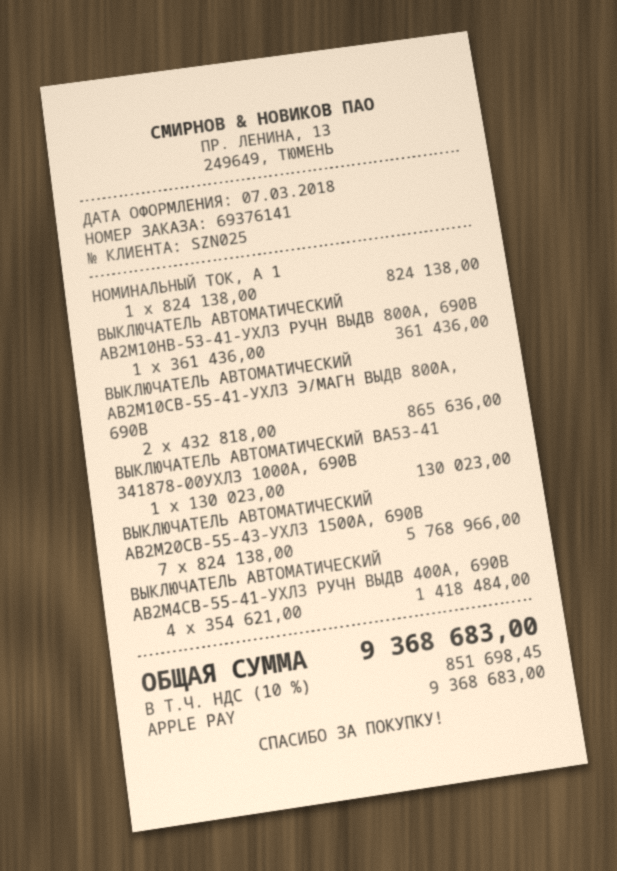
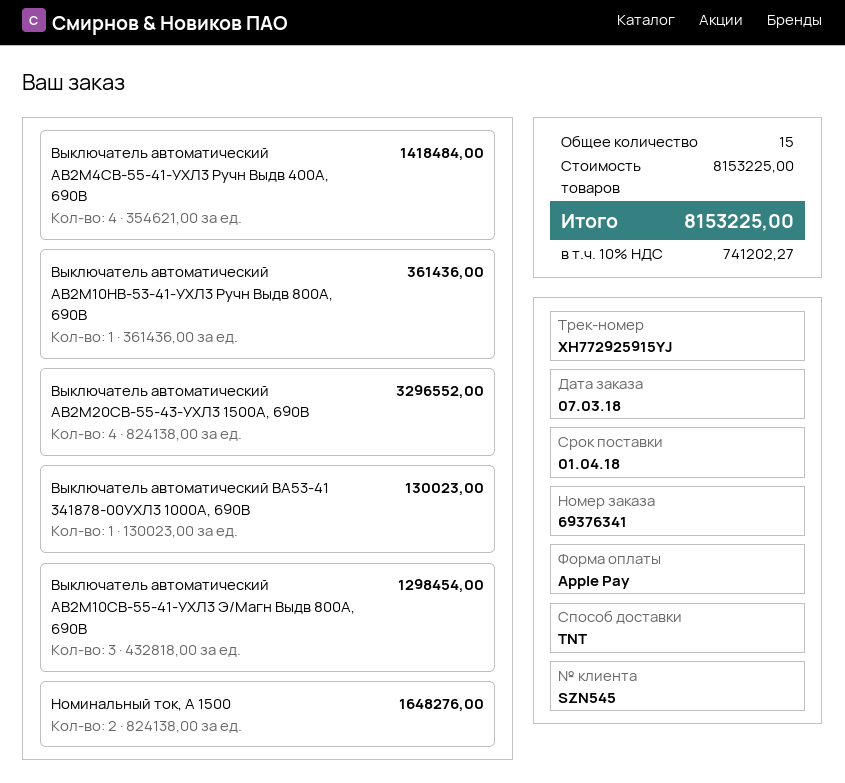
order number: 69376141 -> 69376341
customer number: SZN025 -> SZN545
НОМИНАЛЬНЫЙ ТОК, А 1: 1 x 824138.00 = 824138.00 -> 2 x 824138.00 = 1648276.00
ВЫКЛЮЧАТЕЛЬ АВТОМАТИЧЕСКИЙ АВ2М10СВ-55-41-УХЛ3 Э/МАГН ВЫДВ 800А, 690В: 2 x 432818.00 = 865636.00 -> 3 x 432818.00 = 1298454.00
ВЫКЛЮЧАТЕЛЬ АВТОМАТИЧЕСКИЙ АВ2М20СВ-55-43-УХЛ3 1500А, 690В: 7 x 824138.00 = 5768966.00 -> 4 x 824138.00 = 3296552.00
tax: 10% = 851698.45 -> 10% = 741202.27
total: 9368683.00 -> 8153225.00

